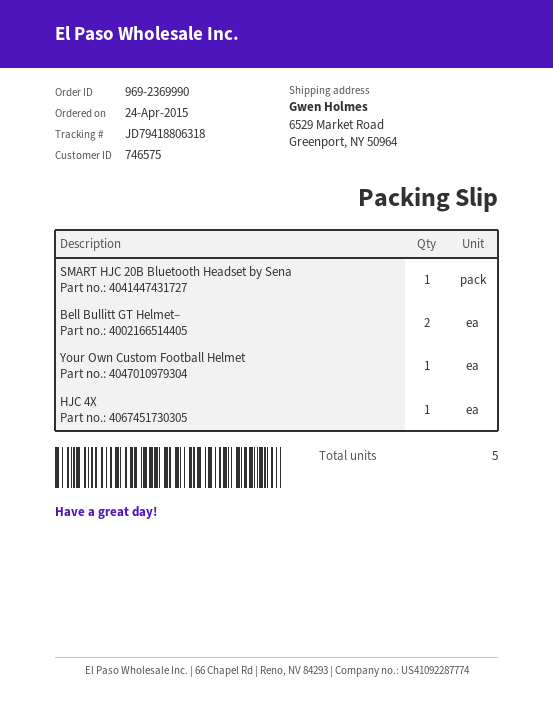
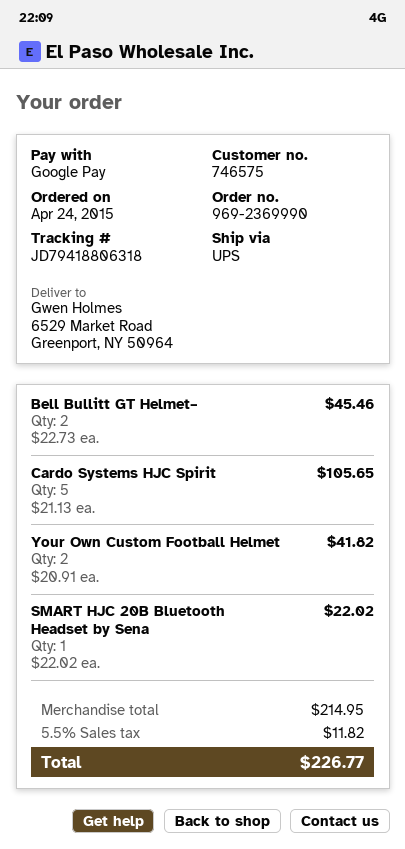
Your Own Custom Football Helmet: 1 -> 2
HJC 4X: 1 -> none
Cardo Systems HJC Spirit: none -> 5

